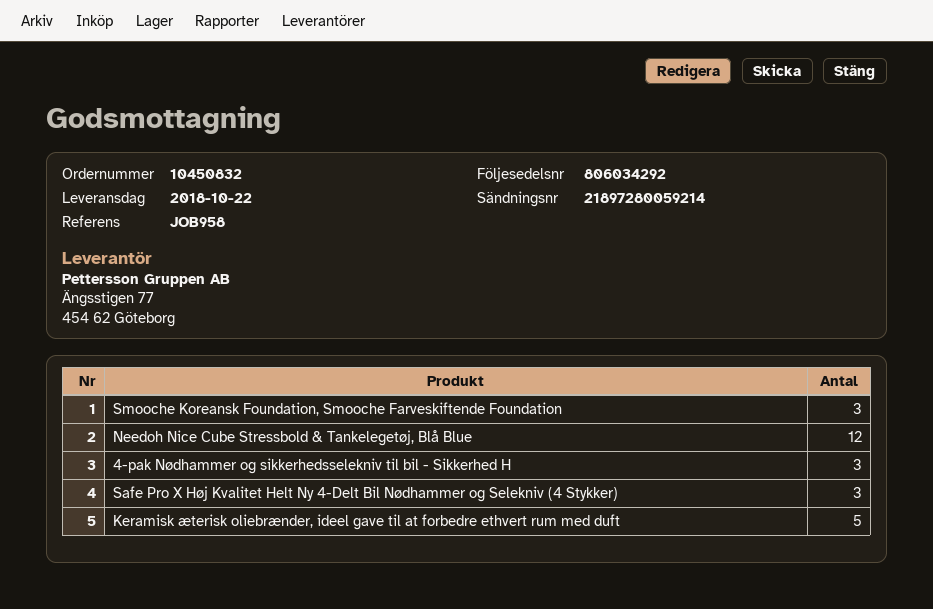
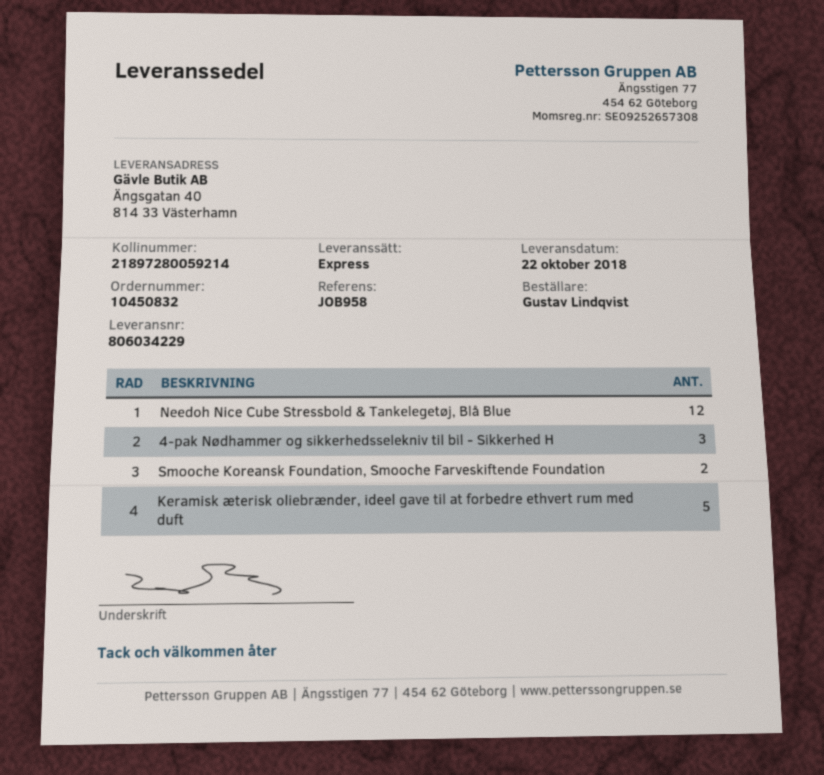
delivery note number: 806034292 -> 806034229
Smooche Koreansk Foundation, Smooche Farveskiftende Foundation: 3 -> 2
Safe Pro X Høj Kvalitet Helt Ny 4-Delt Bil Nødhammer og Selekniv (4 Stykker): 3 -> none

